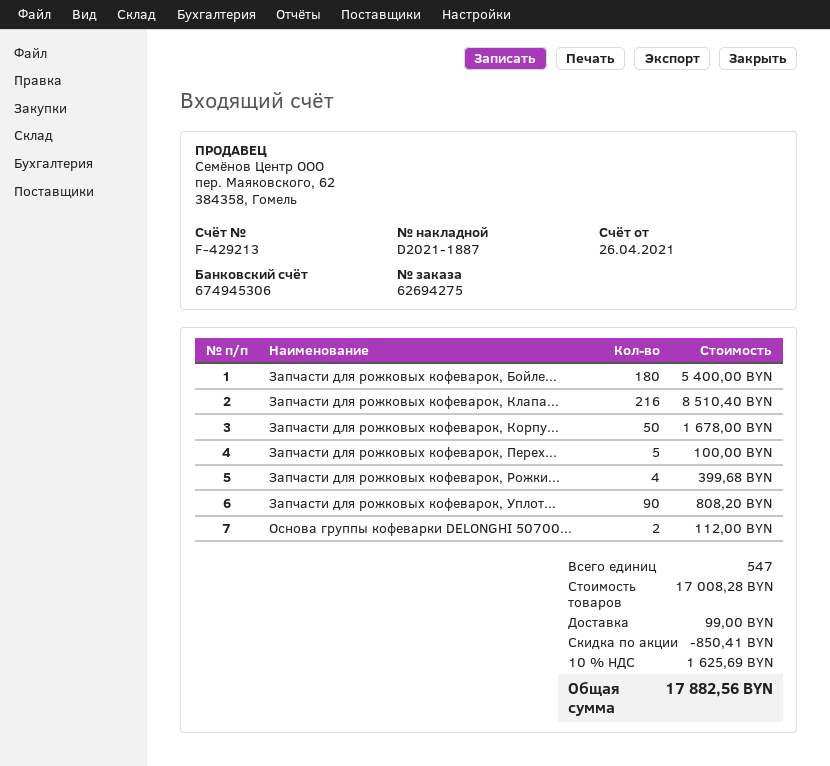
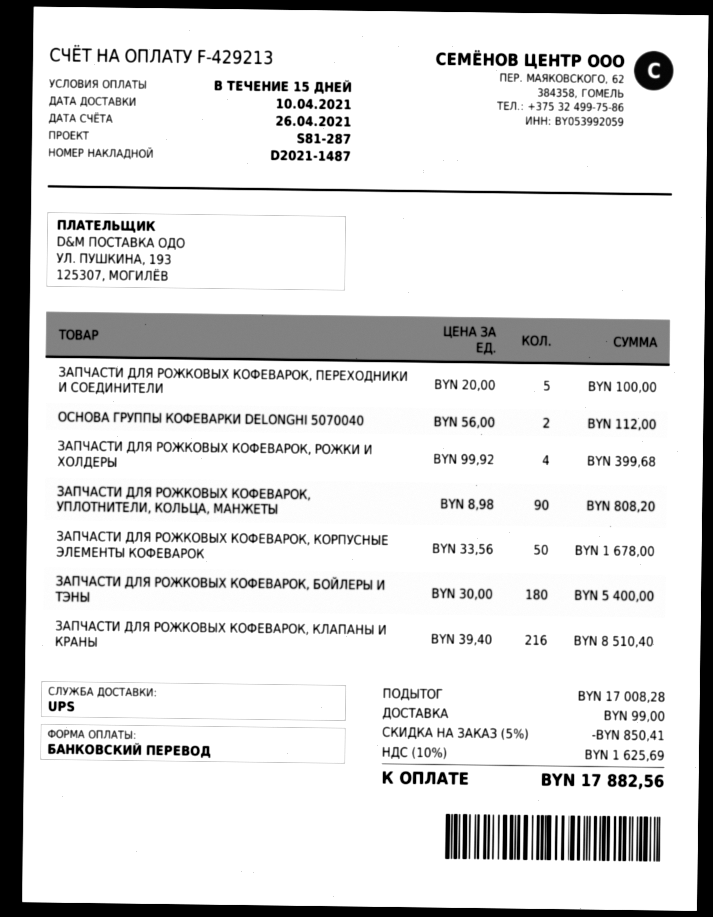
delivery note number: D2021-1887 -> D2021-1487

